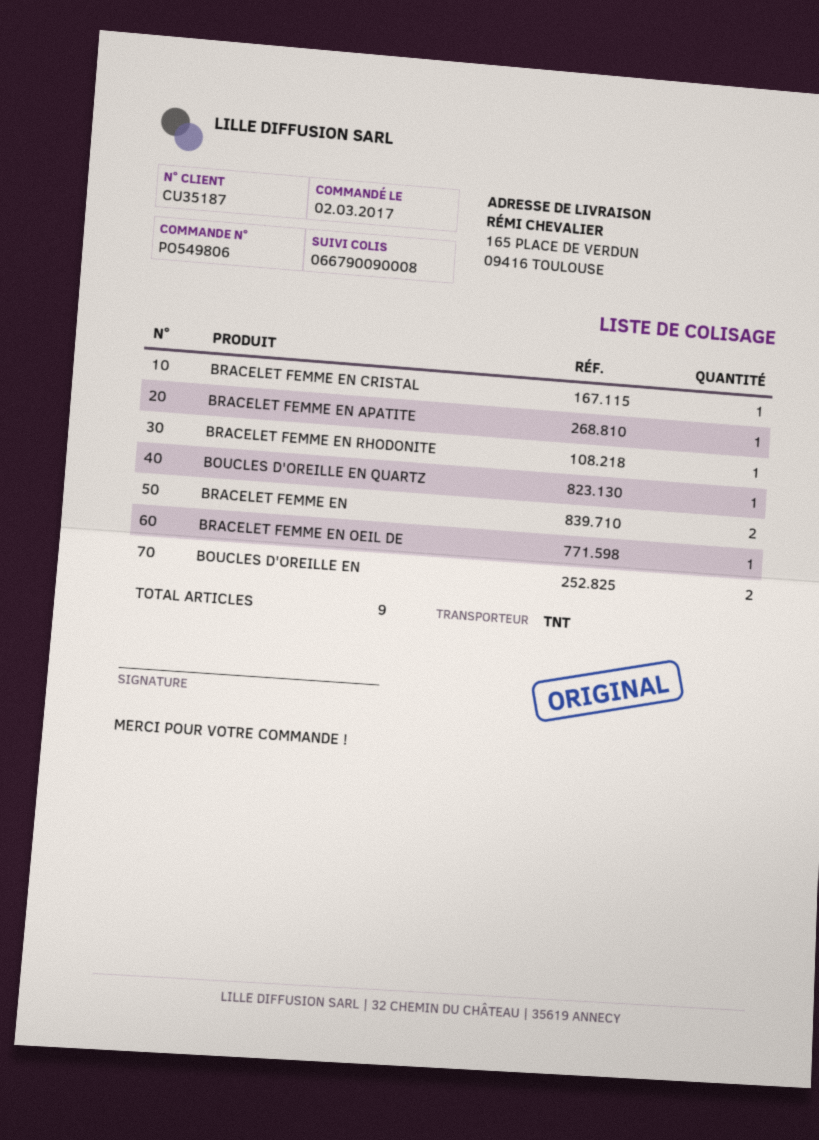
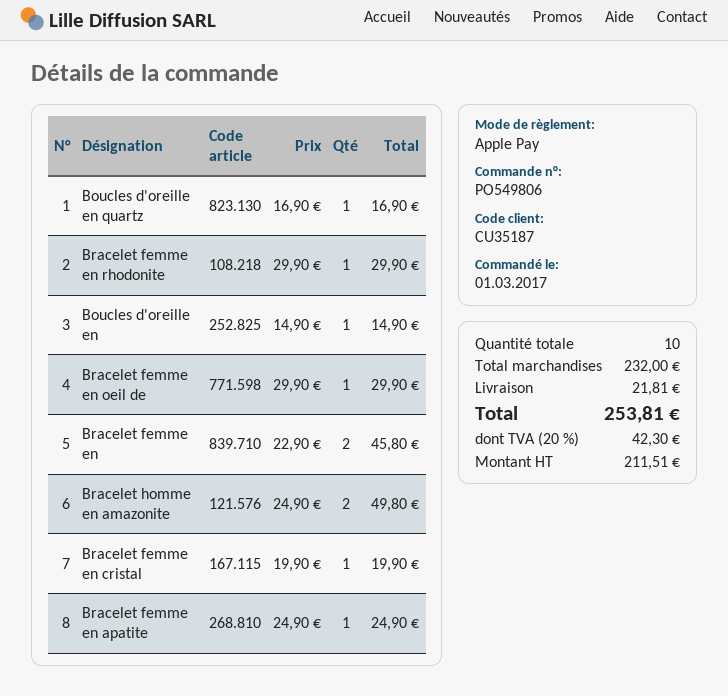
order date: 2017-03-02 -> 2017-03-01
BOUCLES D'OREILLE EN: 2 -> 1
Bracelet homme en amazonite: none -> 2
total quantity: 9 -> 10

